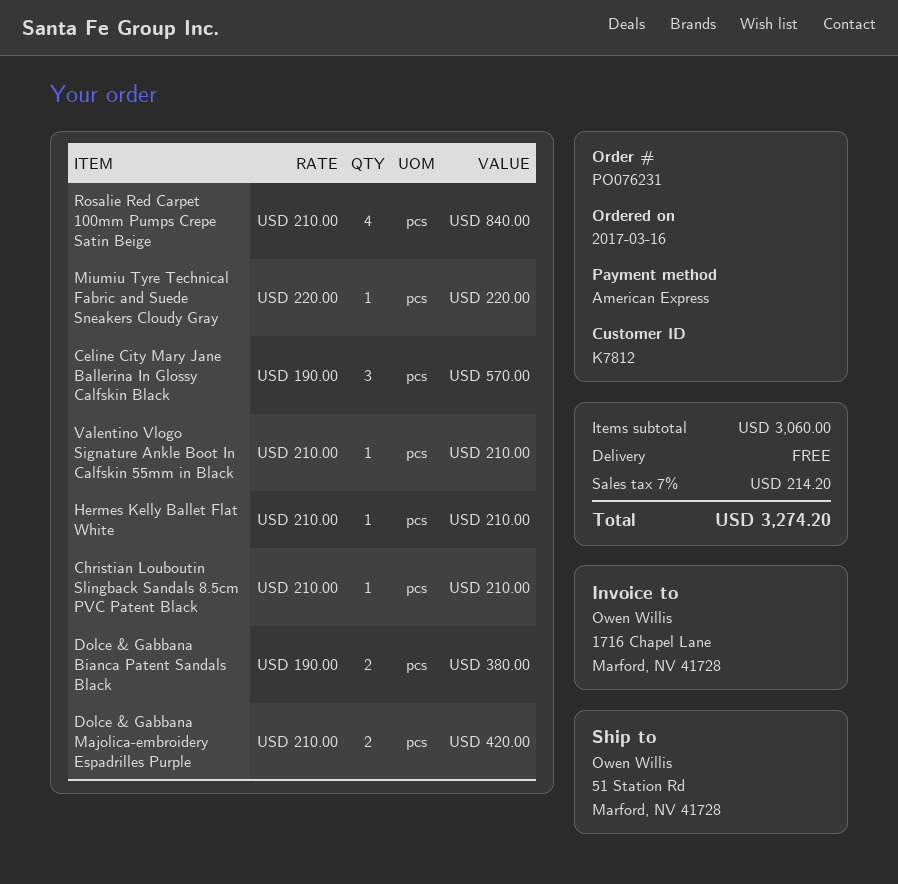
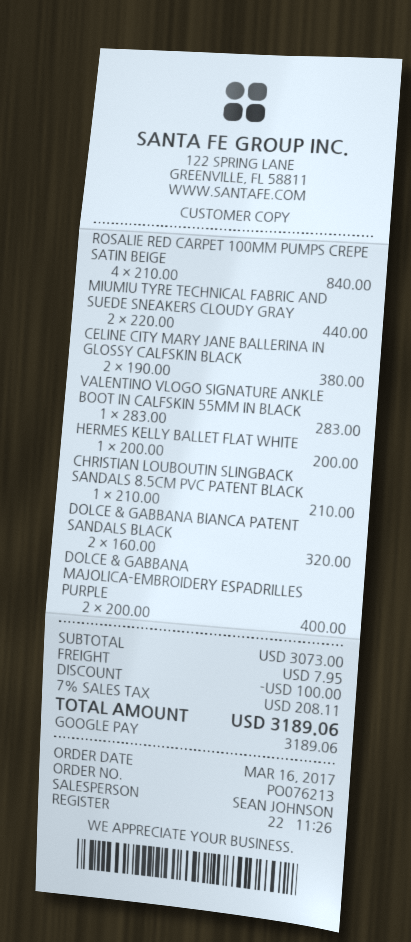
order number: PO076231 -> PO076213
payment method: American Express -> Google Pay
Miumiu Tyre Technical Fabric and Suede Sneakers Cloudy Gray: 1 x 220.00 = 220.00 -> 2 x 220.00 = 440.00
Celine City Mary Jane Ballerina In Glossy Calfskin Black: 3 x 190.00 = 570.00 -> 2 x 190.00 = 380.00
Valentino Vlogo Signature Ankle Boot In Calfskin 55mm in Black: 1 x 210.00 = 210.00 -> 1 x 283.00 = 283.00
Hermes Kelly Ballet Flat White: 1 x 210.00 = 210.00 -> 1 x 200.00 = 200.00
Dolce & Gabbana Bianca Patent Sandals Black: 2 x 190.00 = 380.00 -> 2 x 160.00 = 320.00
Dolce & Gabbana Majolica-embroidery Espadrilles Purple: 2 x 210.00 = 420.00 -> 2 x 200.00 = 400.00
subtotal: 3060.00 -> 3073.00
discount: none -> 100.00
shipping: 0.00 -> 7.95
tax: 7% = 214.20 -> 7% = 208.11
total: 3274.20 -> 3189.06

